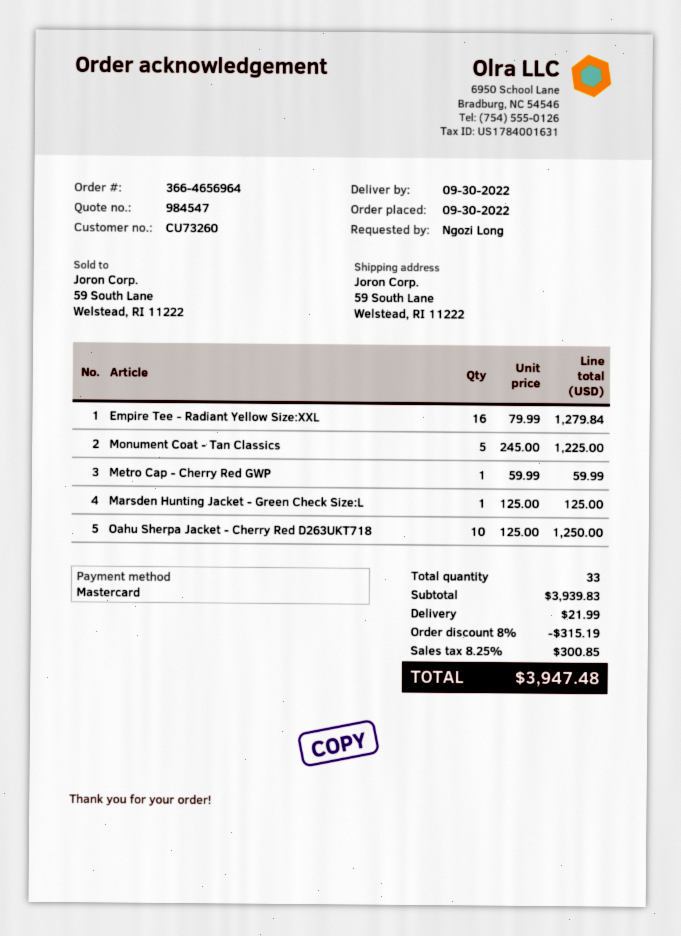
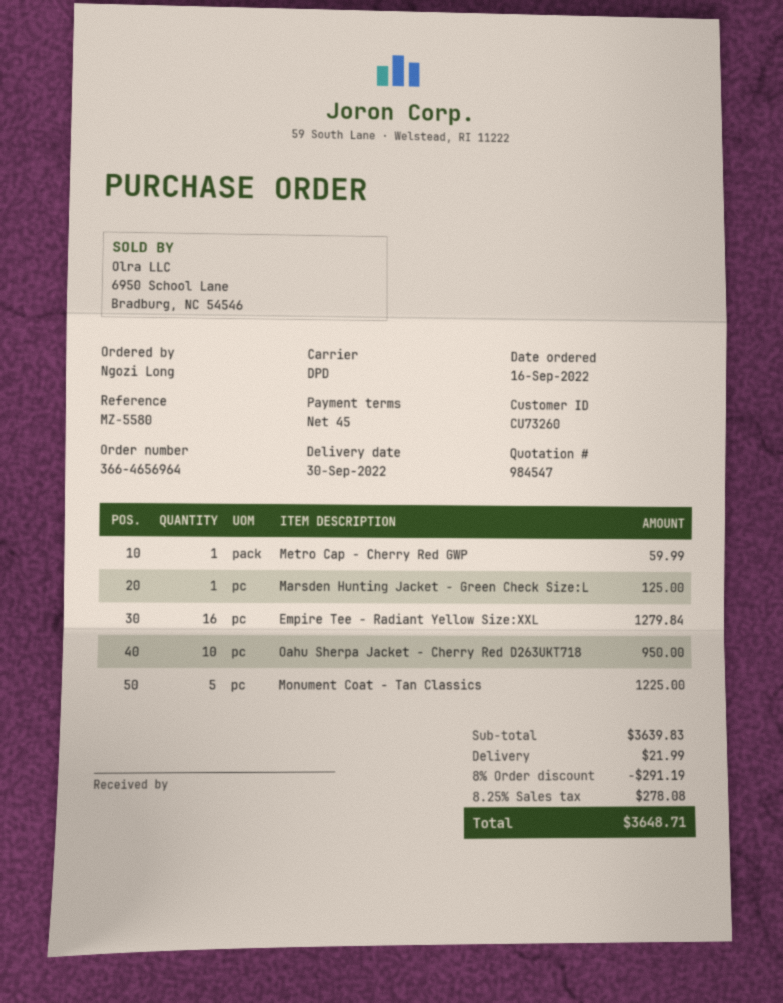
order date: 2022-09-30 -> 2022-09-16
Oahu Sherpa Jacket - Cherry Red D263UKT718: 10 for 1250.00 -> 10 for 950.00
subtotal: 3939.83 -> 3639.83
discount: 8% = 315.19 -> 8% = 291.19
tax: 8.25% = 300.85 -> 8.25% = 278.08
total: 3947.48 -> 3648.71

